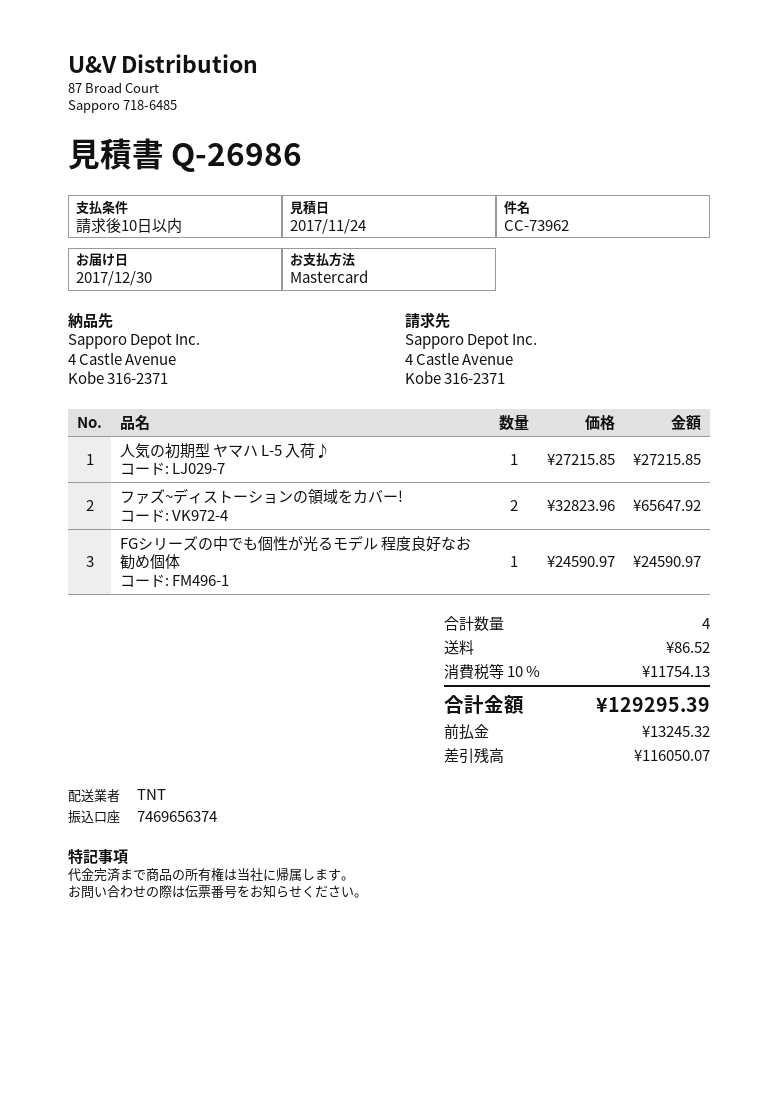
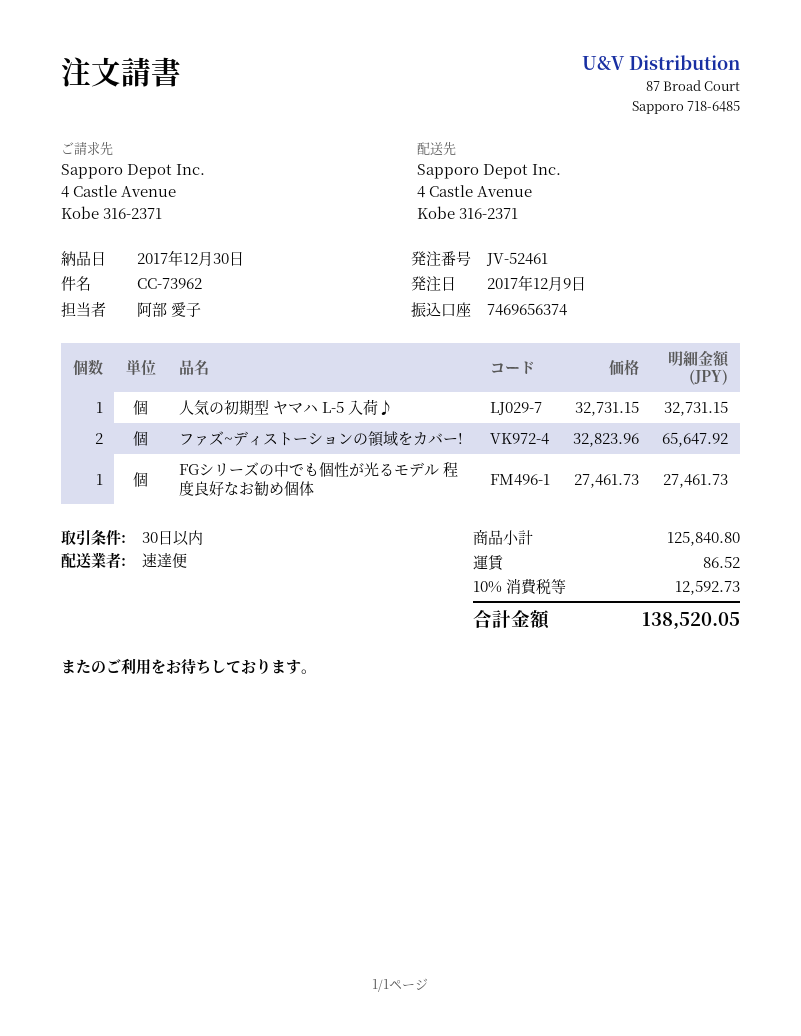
payment terms: 10 days -> 30 days
shipping method: TNT -> express
人気の初期型 ヤマハ L-5 入荷♪: 1 x 27215.85 = 27215.85 -> 1 x 32731.15 = 32731.15
FGシリーズの中でも個性が光るモデル 程度良好なお勧め個体: 1 x 24590.97 = 24590.97 -> 1 x 27461.73 = 27461.73
tax: 10% = 11754.13 -> 10% = 12592.73
total: 129295.39 -> 138520.05

